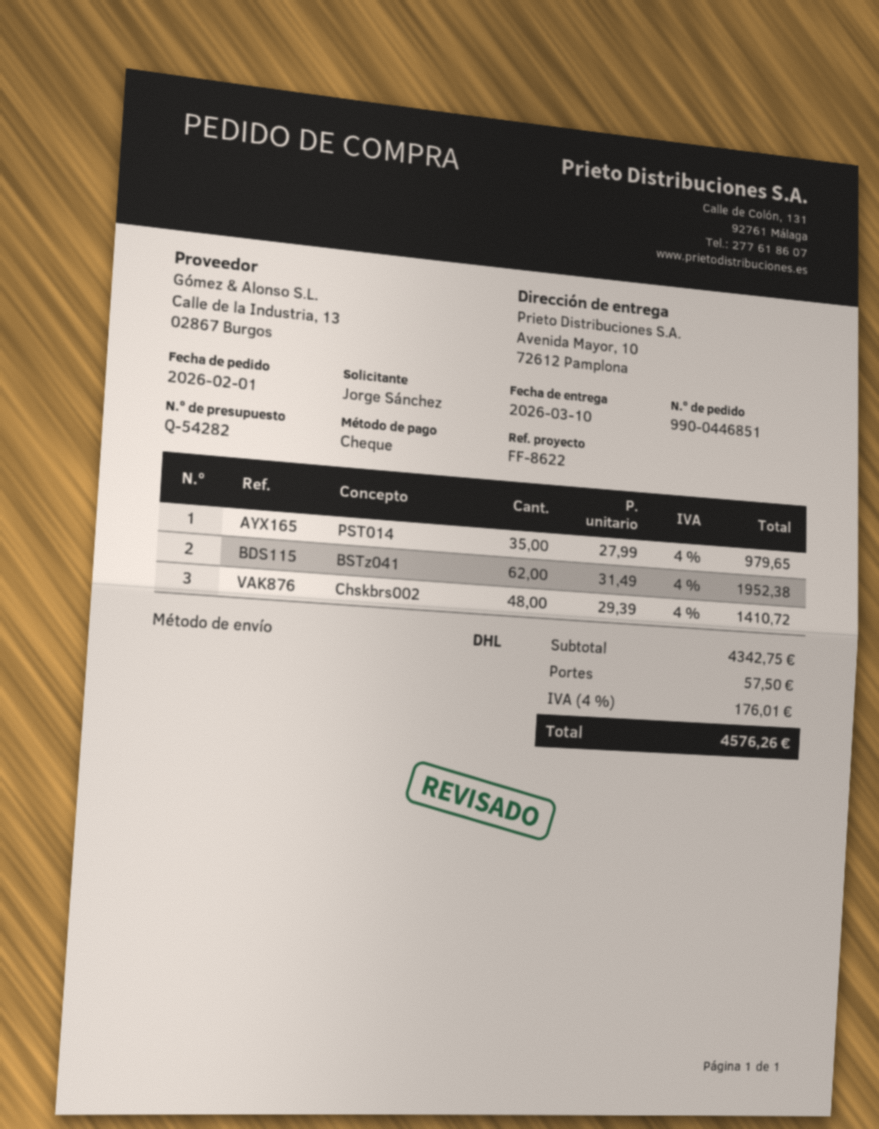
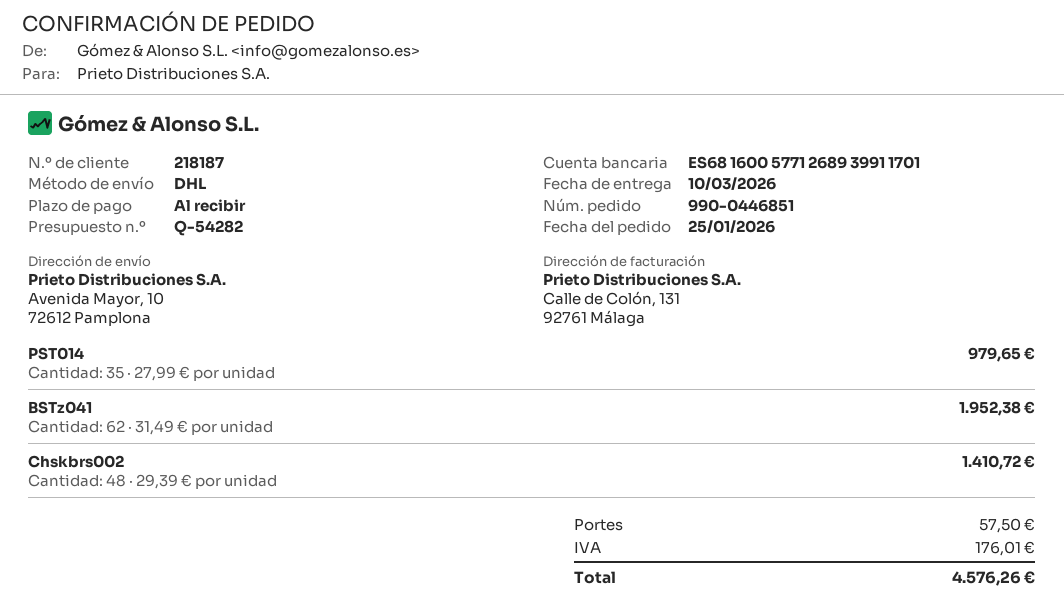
order date: 2026-02-01 -> 2026-01-25

